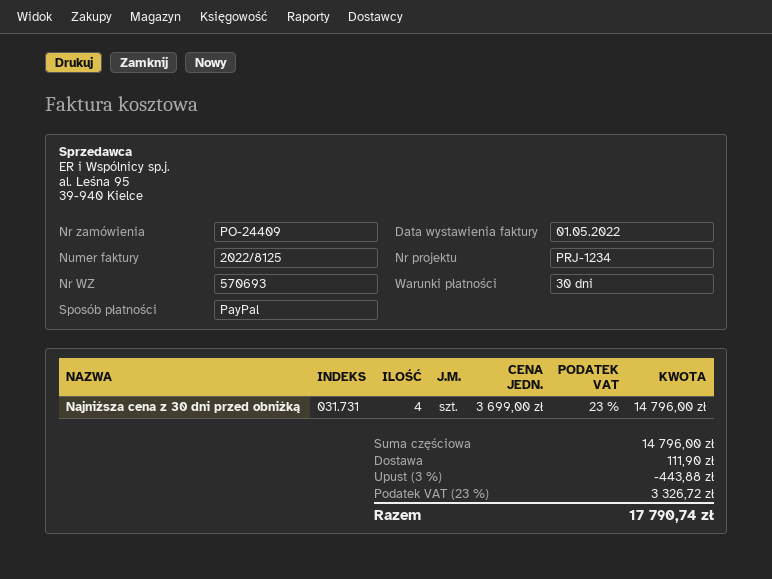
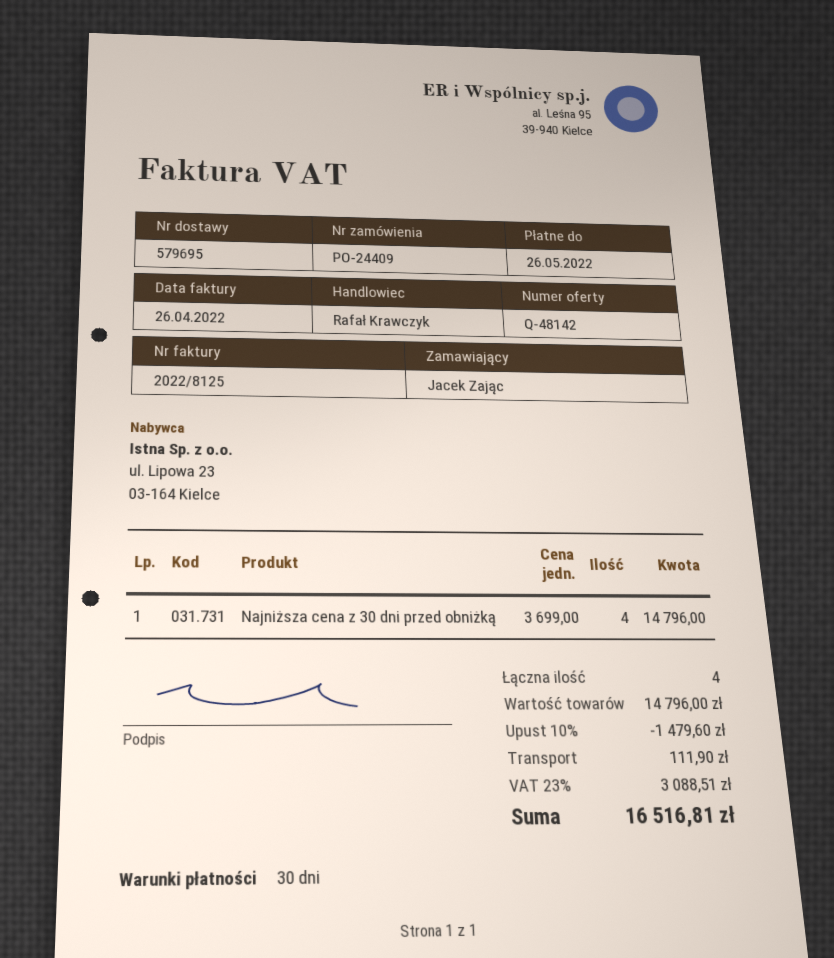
delivery note number: 570693 -> 579695
invoice date: 2022-05-01 -> 2022-04-26
discount: 3% = 443.88 -> 10% = 1479.60
tax: 23% = 3326.72 -> 23% = 3088.51
total: 17790.74 -> 16516.81

